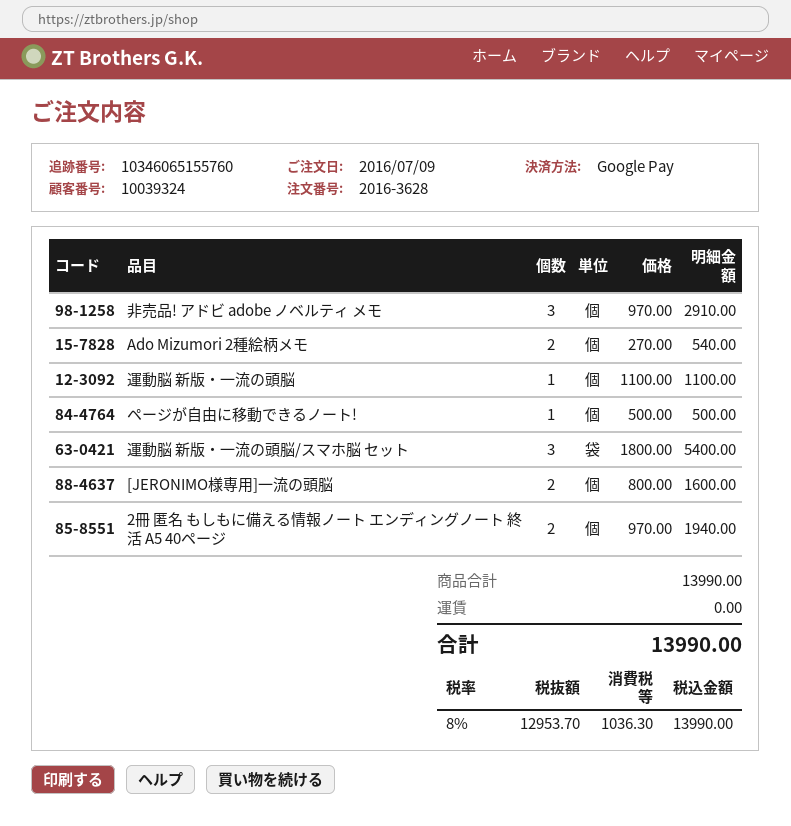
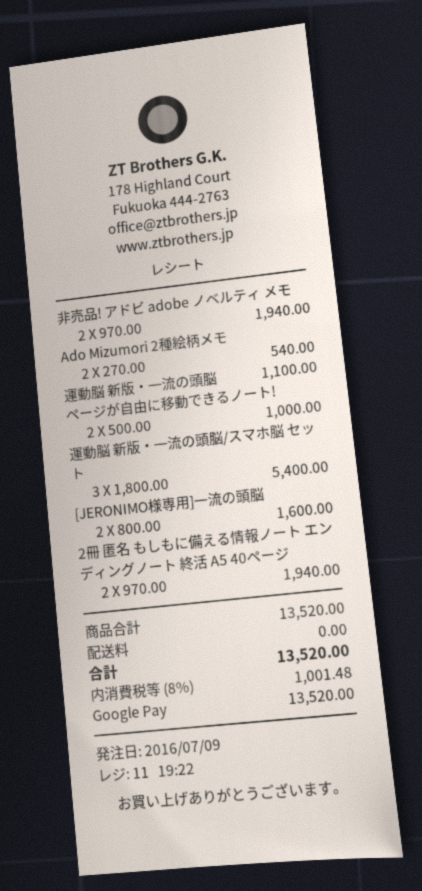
非売品! アドビ adobe ノベルティ メモ: 3 x 970.00 = 2910.00 -> 2 x 970.00 = 1940.00
ページが自由に移動できるノート!: 1 x 500.00 = 500.00 -> 2 x 500.00 = 1000.00
subtotal: 13990.00 -> 13520.00
tax: 8% = 1036.30 -> 8% = 1001.48
total: 13990.00 -> 13520.00

